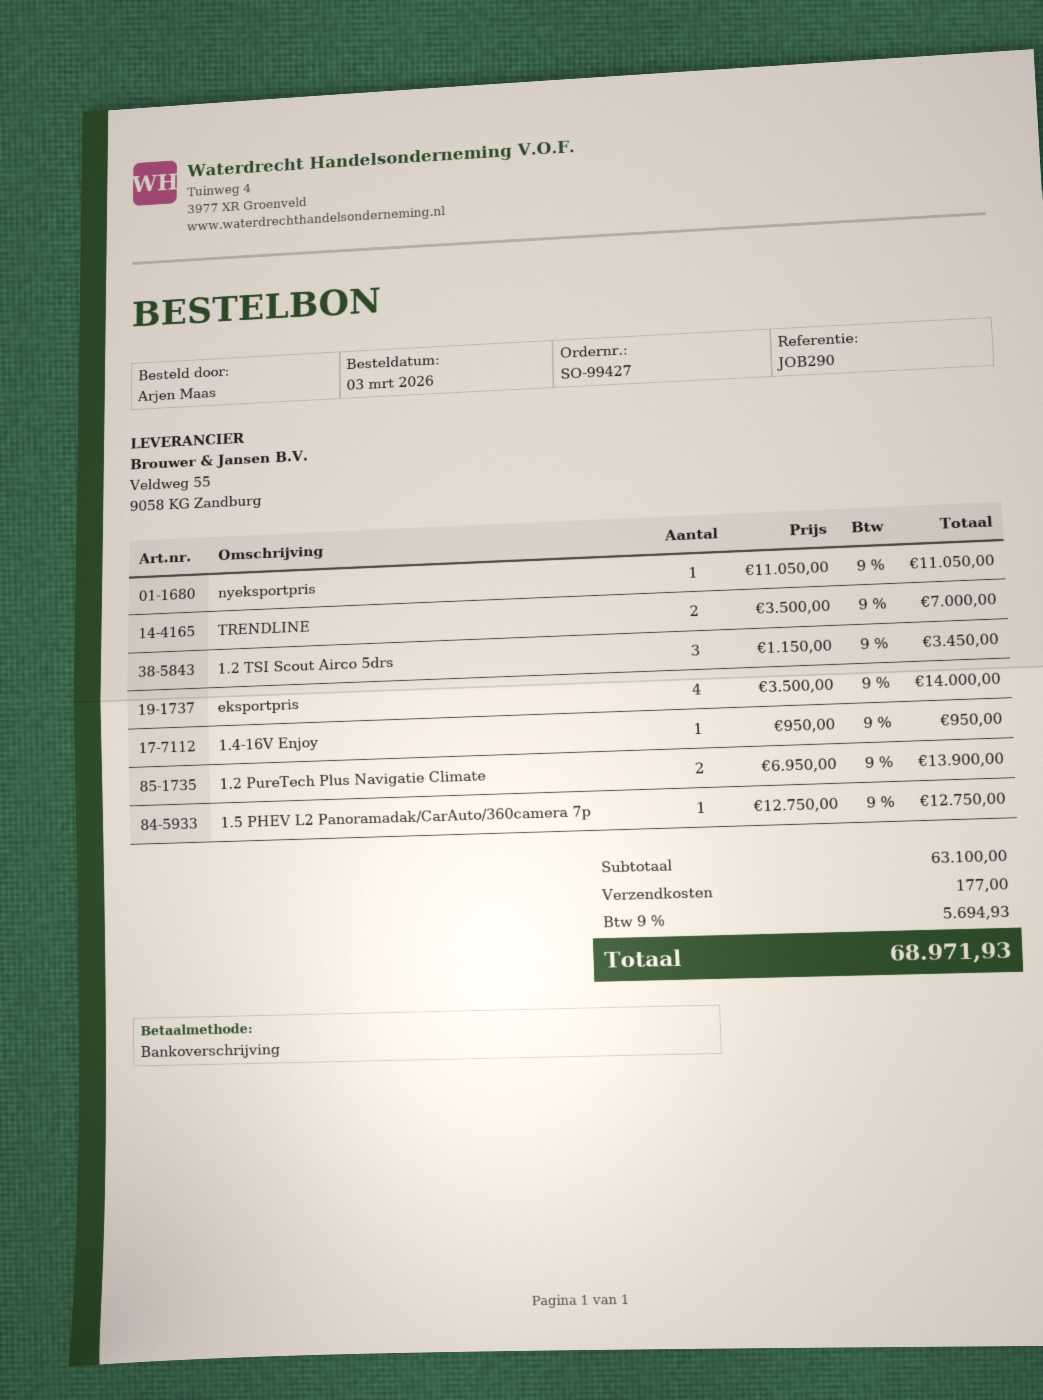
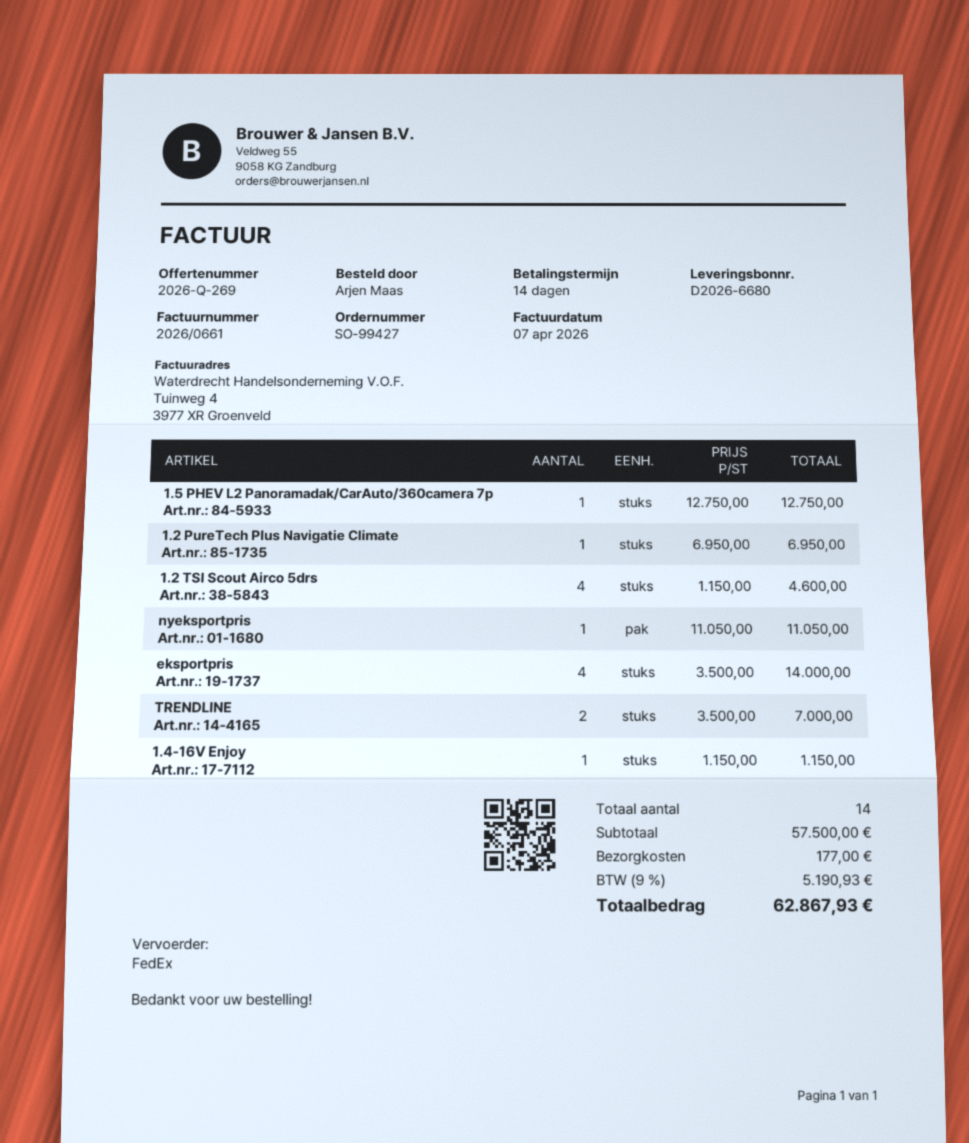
1.2 TSI Scout Airco 5drs: 3 x 1150.00 = 3450.00 -> 4 x 1150.00 = 4600.00
1.4-16V Enjoy: 1 x 950.00 = 950.00 -> 1 x 1150.00 = 1150.00
1.2 PureTech Plus Navigatie Climate: 2 x 6950.00 = 13900.00 -> 1 x 6950.00 = 6950.00
subtotal: 63100.00 -> 57500.00
tax: 9% = 5694.93 -> 9% = 5190.93
total: 68971.93 -> 62867.93

